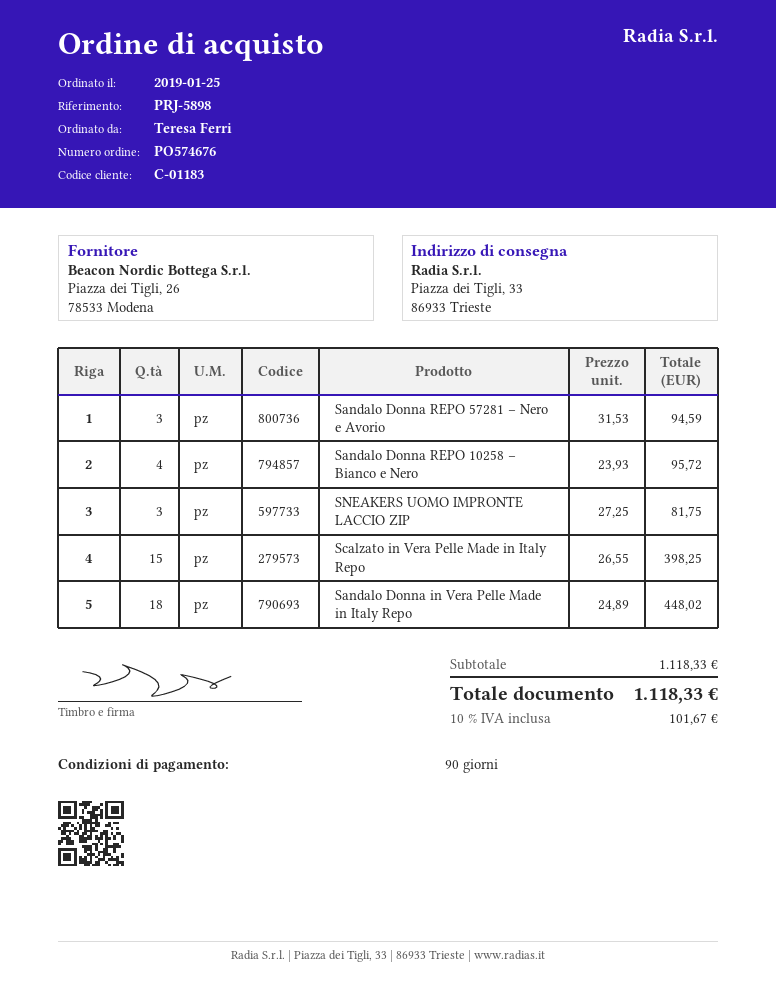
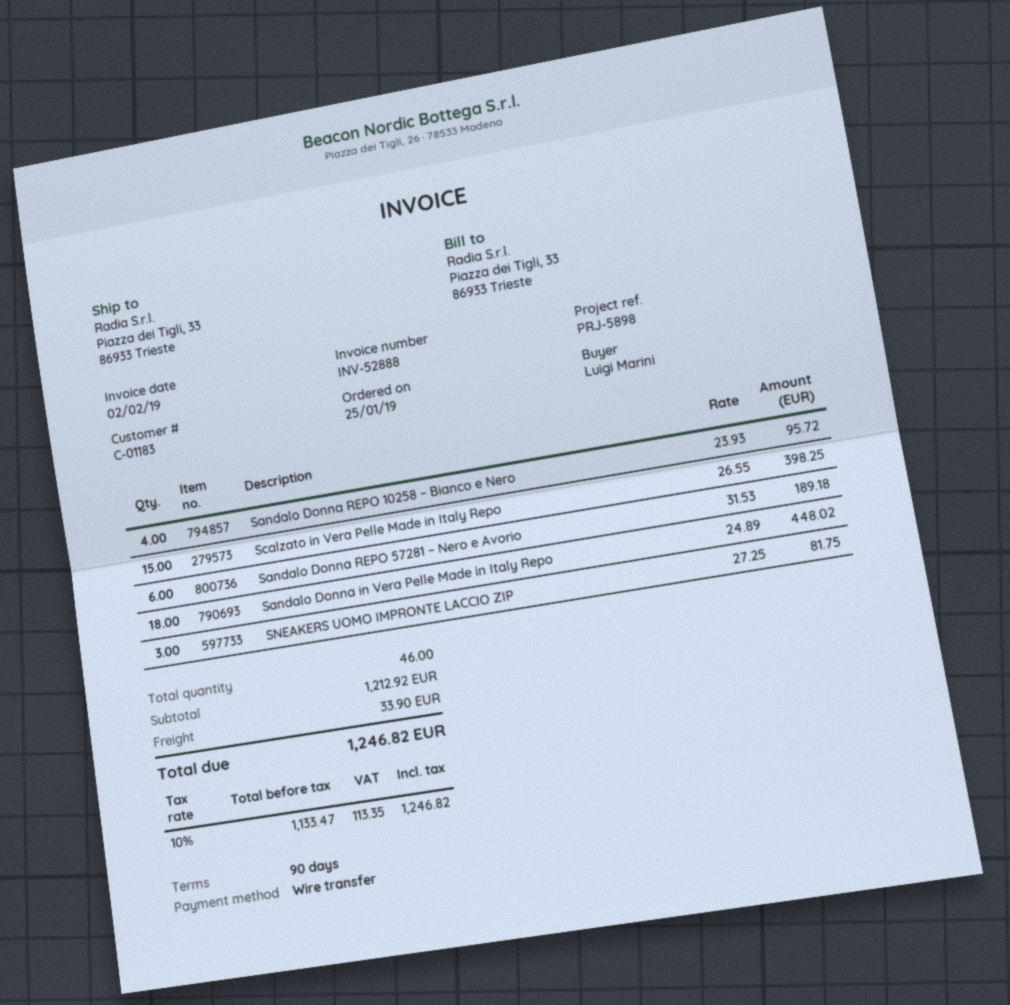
ordered by: Teresa Ferri -> Luigi Marini
Sandalo Donna REPO 57281 – Nero e Avorio: 3 x 31.53 = 94.59 -> 6 x 31.53 = 189.18
subtotal: 1118.33 -> 1212.92
shipping: none -> 33.90
tax: 10% = 101.67 -> 10% = 113.35
total: 1118.33 -> 1246.82

